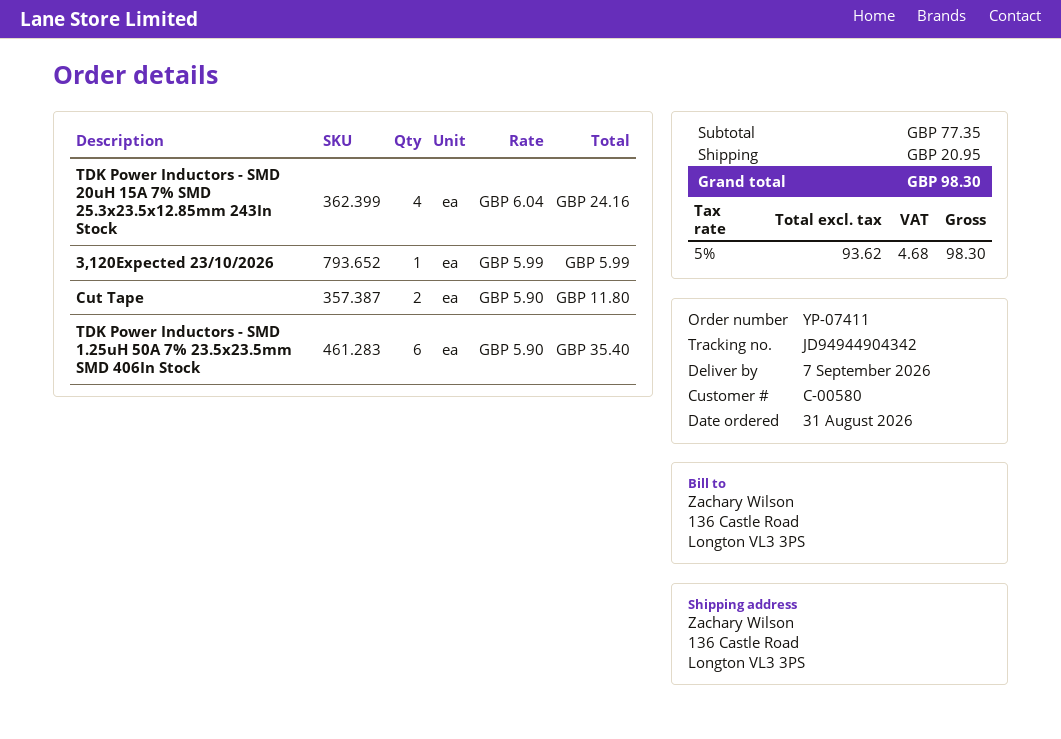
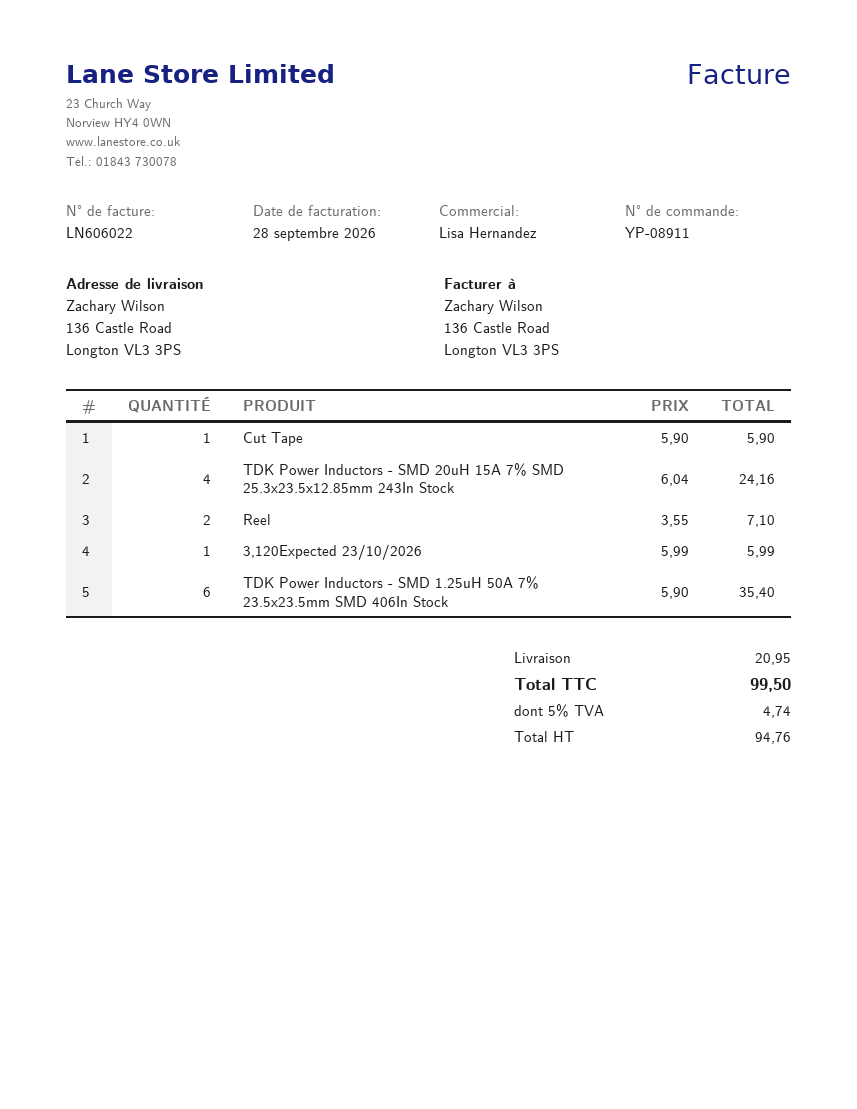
order number: YP-07411 -> YP-08911
Cut Tape: 2 x 5.90 = 11.80 -> 1 x 5.90 = 5.90
Reel: none -> 2 x 3.55 = 7.10
net: 93.62 -> 94.76
tax: 5% = 4.68 -> 5% = 4.74
total: 98.30 -> 99.50

